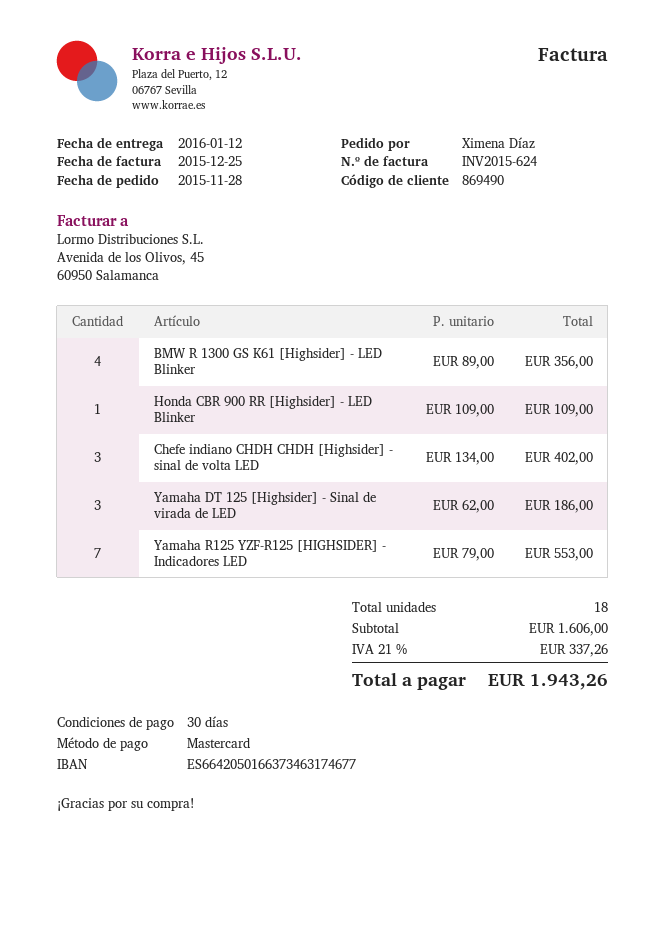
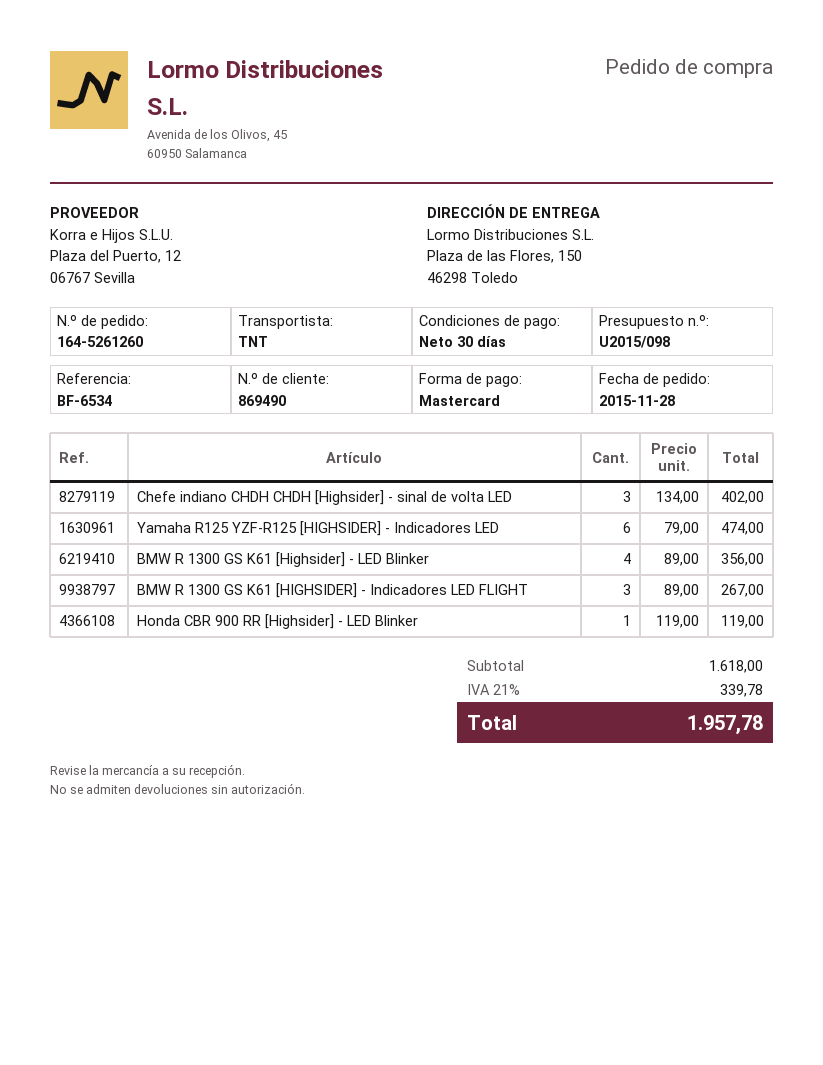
Honda CBR 900 RR [Highsider] - LED Blinker: 1 x 109.00 = 109.00 -> 1 x 119.00 = 119.00
Yamaha DT 125 [Highsider] - Sinal de virada de LED: 3 x 62.00 = 186.00 -> none
Yamaha R125 YZF-R125 [HIGHSIDER] - Indicadores LED: 7 x 79.00 = 553.00 -> 6 x 79.00 = 474.00
BMW R 1300 GS K61 [HIGHSIDER] - Indicadores LED FLIGHT: none -> 3 x 89.00 = 267.00
subtotal: 1606.00 -> 1618.00
tax: 21% = 337.26 -> 21% = 339.78
total: 1943.26 -> 1957.78

